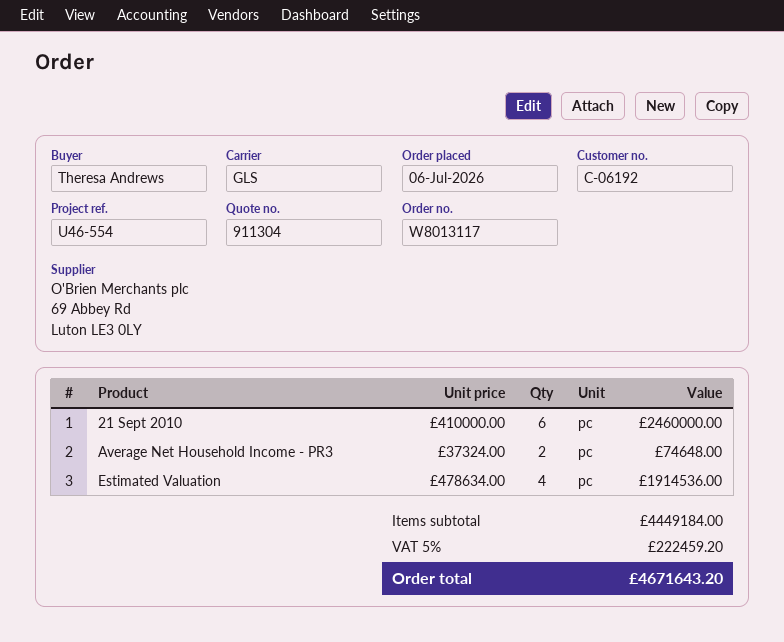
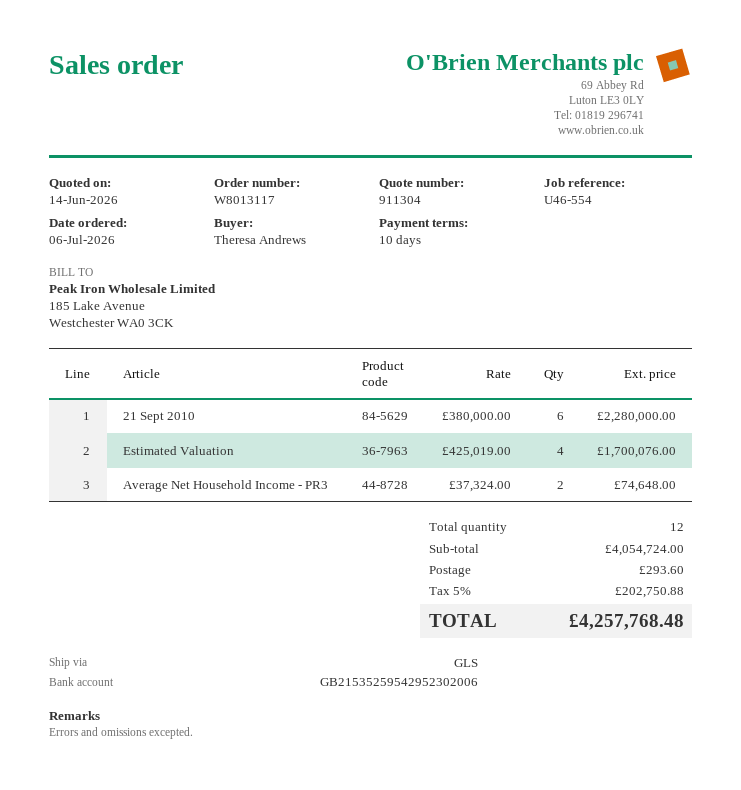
21 Sept 2010: 6 x 410000.00 = 2460000.00 -> 6 x 380000.00 = 2280000.00
Estimated Valuation: 4 x 478634.00 = 1914536.00 -> 4 x 425019.00 = 1700076.00
subtotal: 4449184.00 -> 4054724.00
shipping: none -> 293.60
tax: 5% = 222459.20 -> 5% = 202750.88
total: 4671643.20 -> 4257768.48

